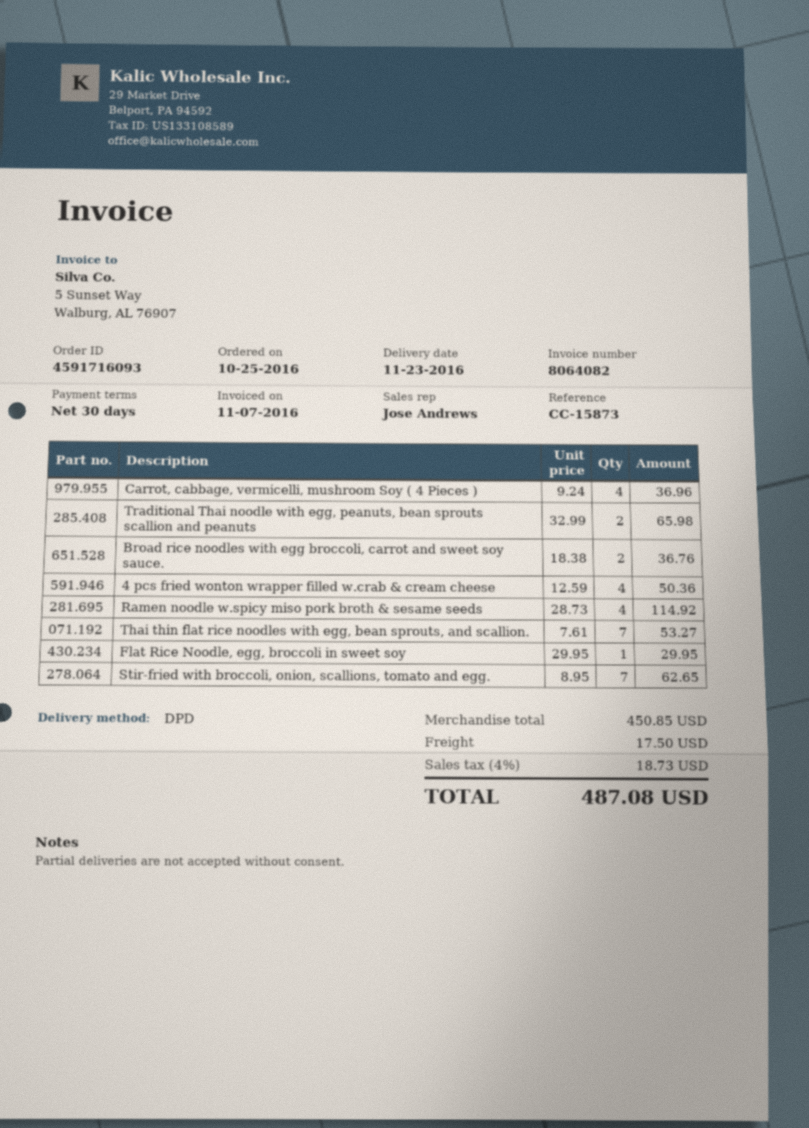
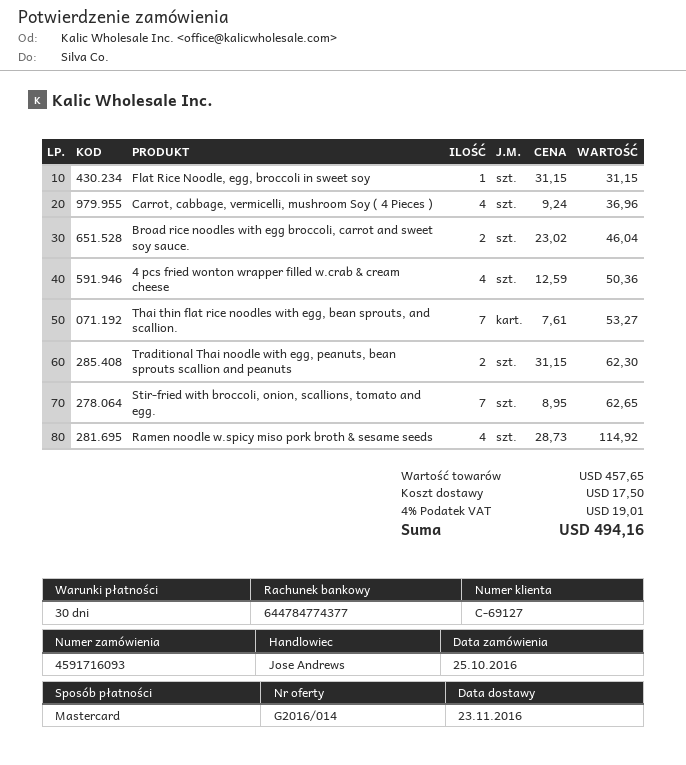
Traditional Thai noodle with egg, peanuts, bean sprouts scallion and peanuts: 2 x 32.99 = 65.98 -> 2 x 31.15 = 62.30
Broad rice noodles with egg broccoli, carrot and sweet soy sauce.: 2 x 18.38 = 36.76 -> 2 x 23.02 = 46.04
Flat Rice Noodle, egg, broccoli in sweet soy: 1 x 29.95 = 29.95 -> 1 x 31.15 = 31.15
subtotal: 450.85 -> 457.65
tax: 4% = 18.73 -> 4% = 19.01
total: 487.08 -> 494.16

